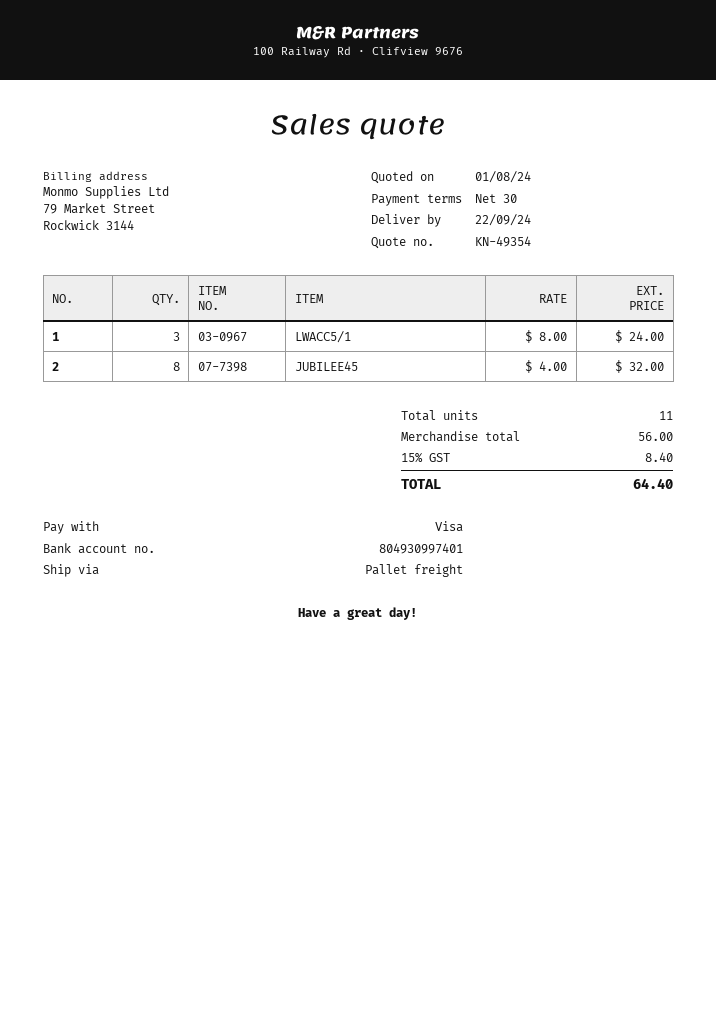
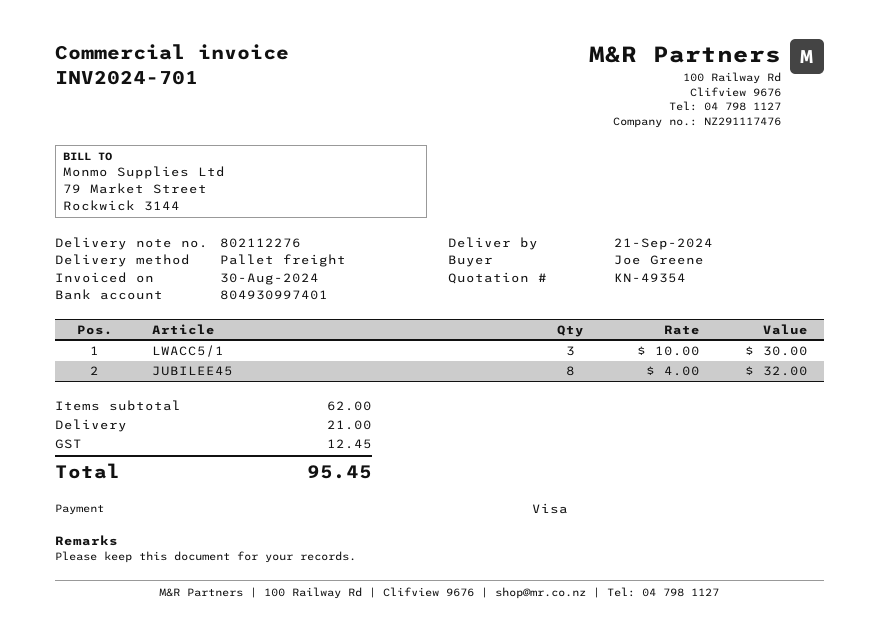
delivery date: 2024-09-22 -> 2024-09-21
LWACC5/1: 3 x 8.00 = 24.00 -> 3 x 10.00 = 30.00
subtotal: 56.00 -> 62.00
shipping: none -> 21.00
tax: 8.40 -> 12.45
total: 64.40 -> 95.45

